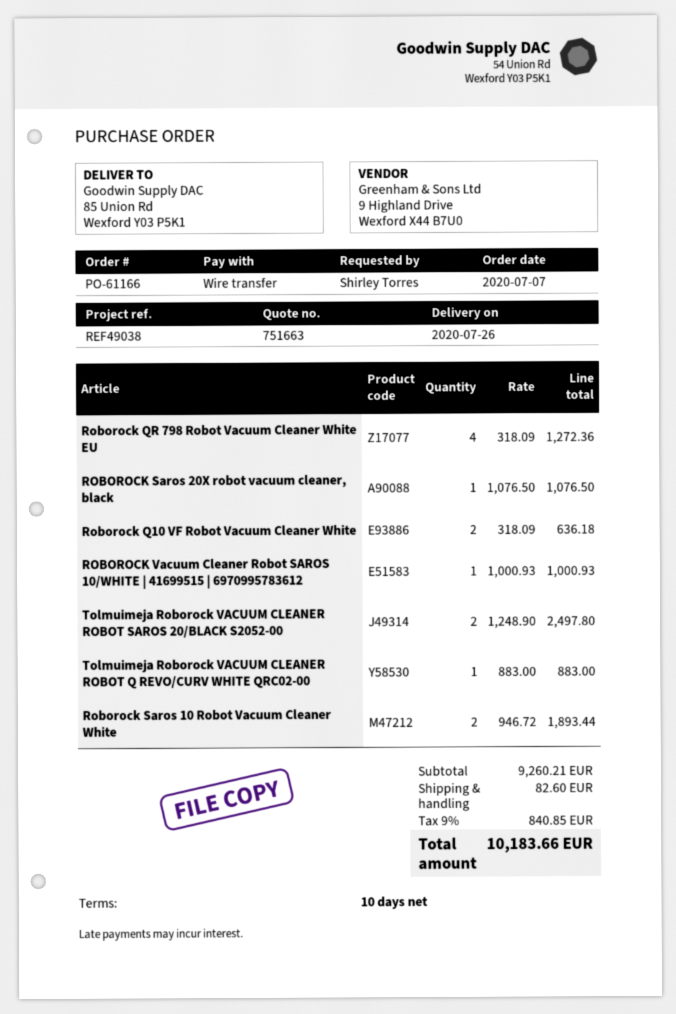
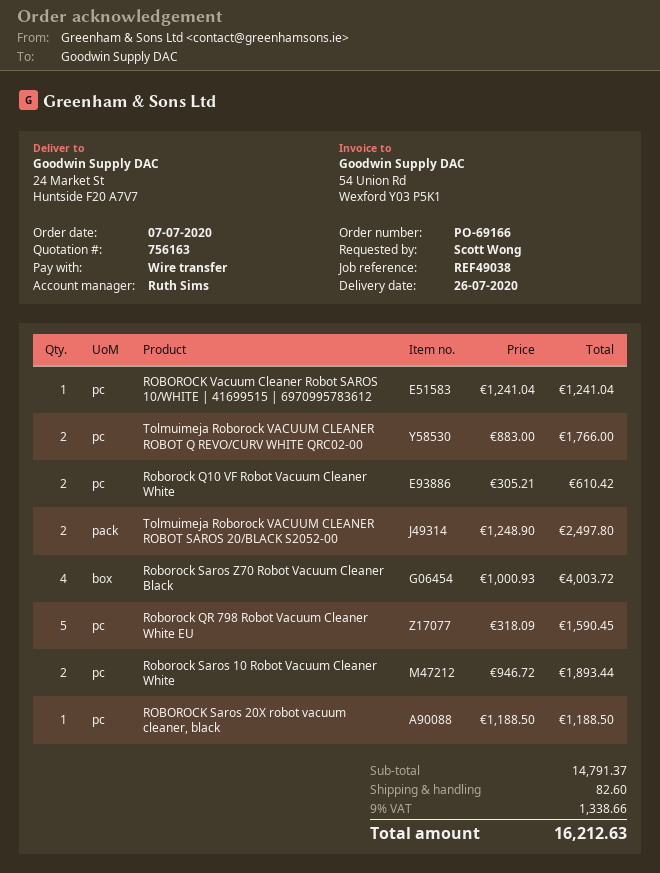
quote number: 751663 -> 756163
order number: PO-61166 -> PO-69166
ordered by: Shirley Torres -> Scott Wong
ship to: 85 Union Rd, Wexford Y03 P5K1 -> 24 Market St, Huntside F20 A7V7
Roborock QR 798 Robot Vacuum Cleaner White EU: 4 x 318.09 = 1272.36 -> 5 x 318.09 = 1590.45
ROBOROCK Saros 20X robot vacuum cleaner, black: 1 x 1076.50 = 1076.50 -> 1 x 1188.50 = 1188.50
Roborock Q10 VF Robot Vacuum Cleaner White: 2 x 318.09 = 636.18 -> 2 x 305.21 = 610.42
ROBOROCK Vacuum Cleaner Robot SAROS 10/WHITE | 41699515 | 6970995783612: 1 x 1000.93 = 1000.93 -> 1 x 1241.04 = 1241.04
Tolmuimeja Roborock VACUUM CLEANER ROBOT Q REVO/CURV WHITE QRC02-00: 1 x 883.00 = 883.00 -> 2 x 883.00 = 1766.00
Roborock Saros Z70 Robot Vacuum Cleaner Black: none -> 4 x 1000.93 = 4003.72
subtotal: 9260.21 -> 14791.37
tax: 9% = 840.85 -> 9% = 1338.66
total: 10183.66 -> 16212.63

